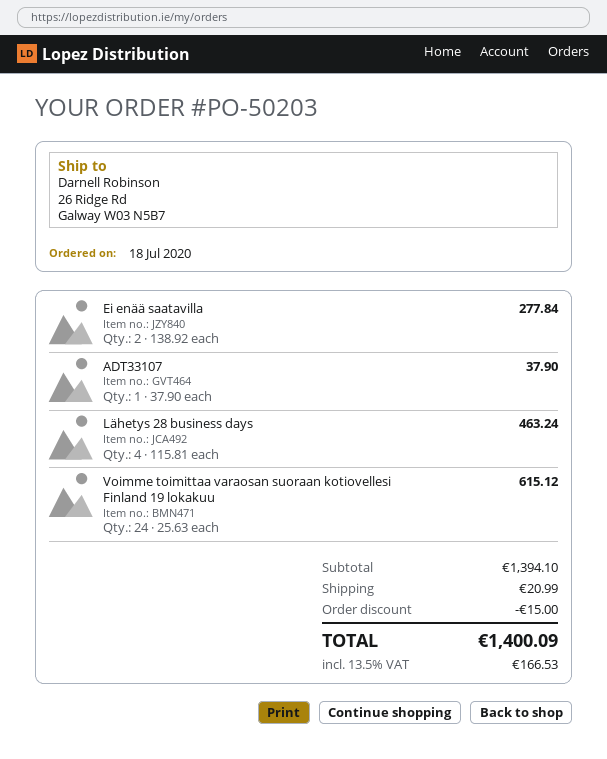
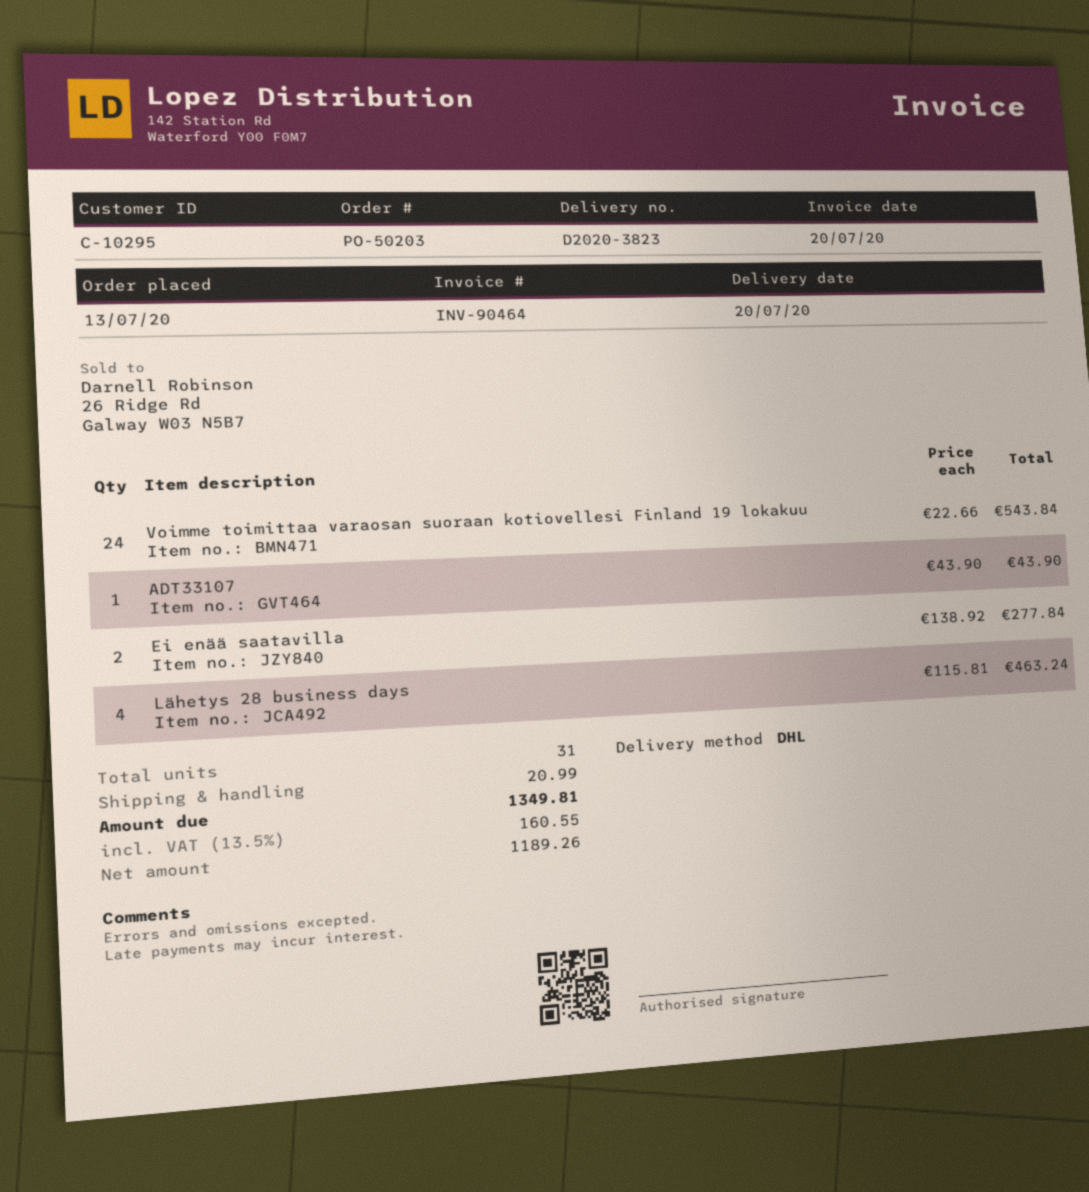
order date: 2020-07-18 -> 2020-07-13
ADT33107: 1 x 37.90 = 37.90 -> 1 x 43.90 = 43.90
Voimme toimittaa varaosan suoraan kotiovellesi Finland 19 lokakuu: 24 x 25.63 = 615.12 -> 24 x 22.66 = 543.84
discount: 15.00 -> none
tax: 13.5% = 166.53 -> 13.5% = 160.55
total: 1400.09 -> 1349.81

